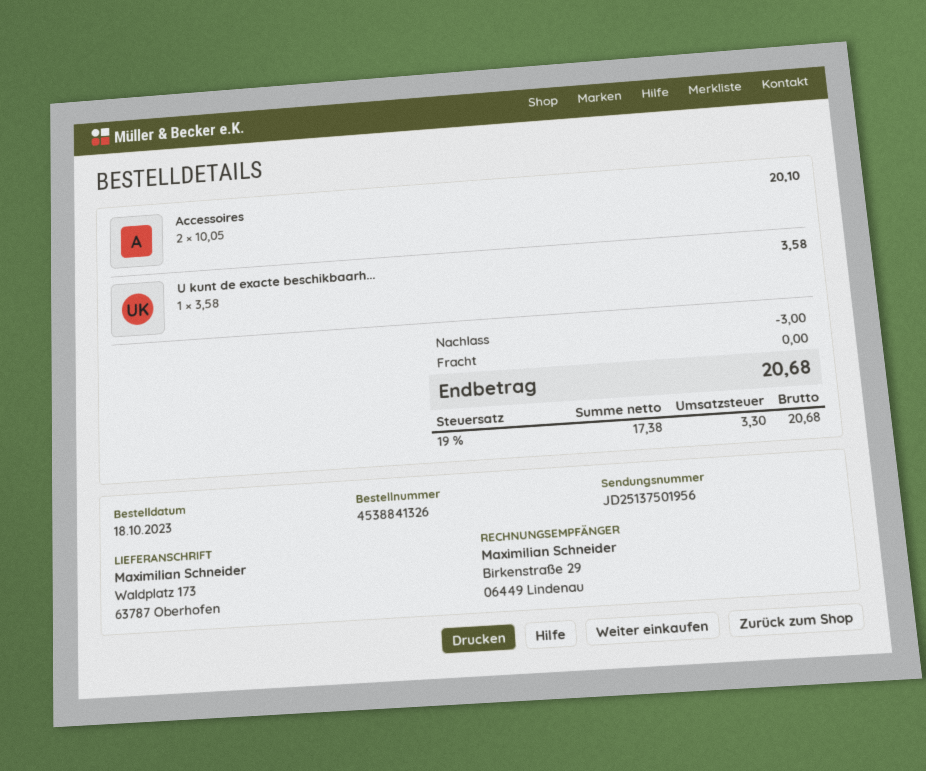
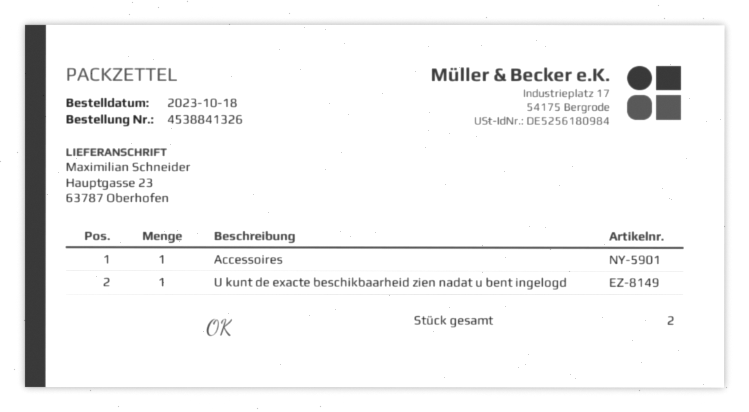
ship to: Waldplatz 173, 63787 Oberhofen -> Hauptgasse 23, 63787 Oberhofen
Accessoires: 2 -> 1

